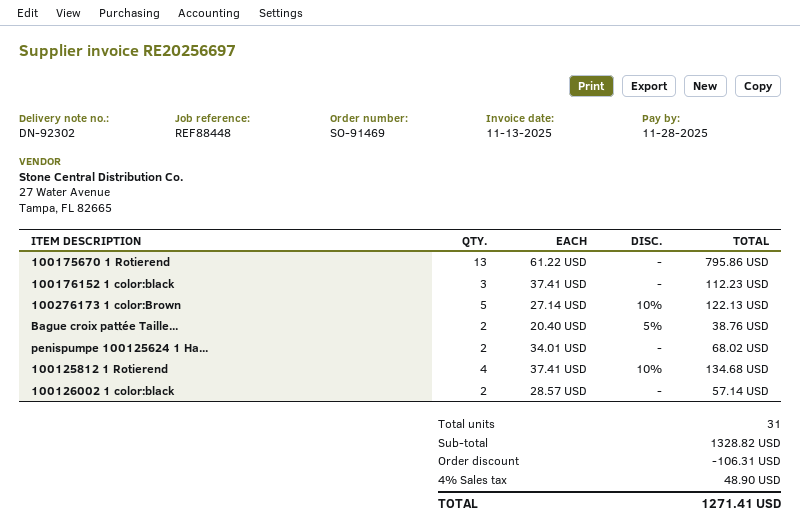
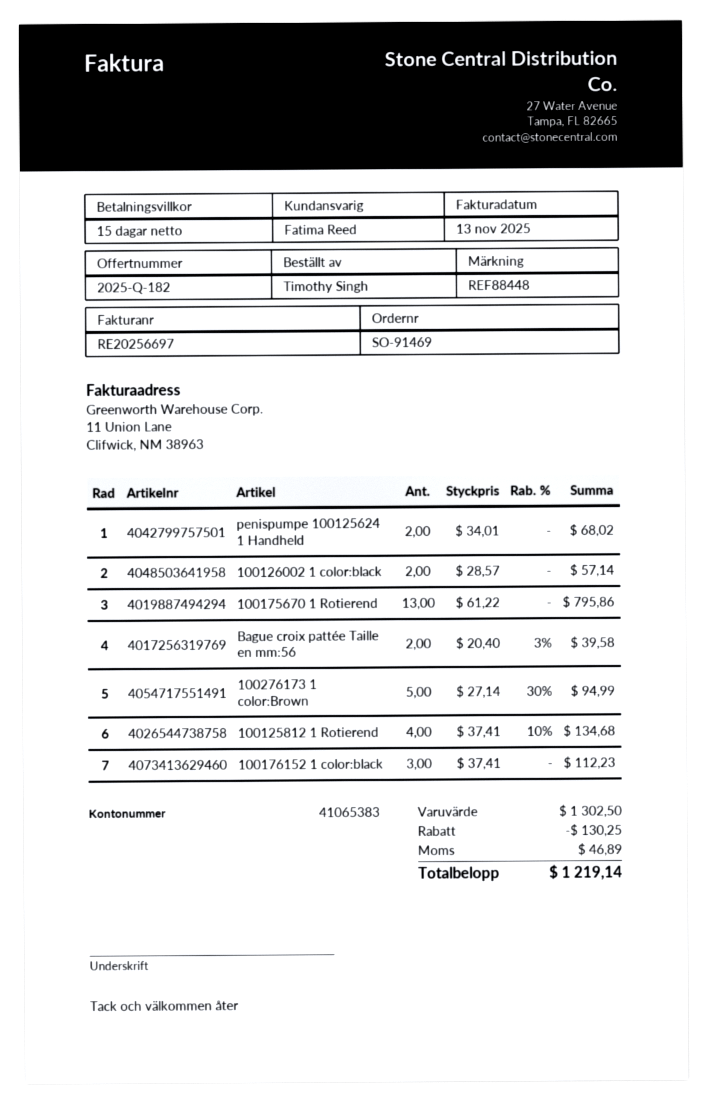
100276173 1 color:Brown: 5 x 27.14 - 10% = 122.13 -> 5 x 27.14 - 30% = 94.99
Bague croix pattée Taille...: 2 x 20.40 - 5% = 38.76 -> 2 x 20.40 - 3% = 39.58
subtotal: 1328.82 -> 1302.50
discount: 106.31 -> 130.25
tax: 48.90 -> 46.89
total: 1271.41 -> 1219.14

